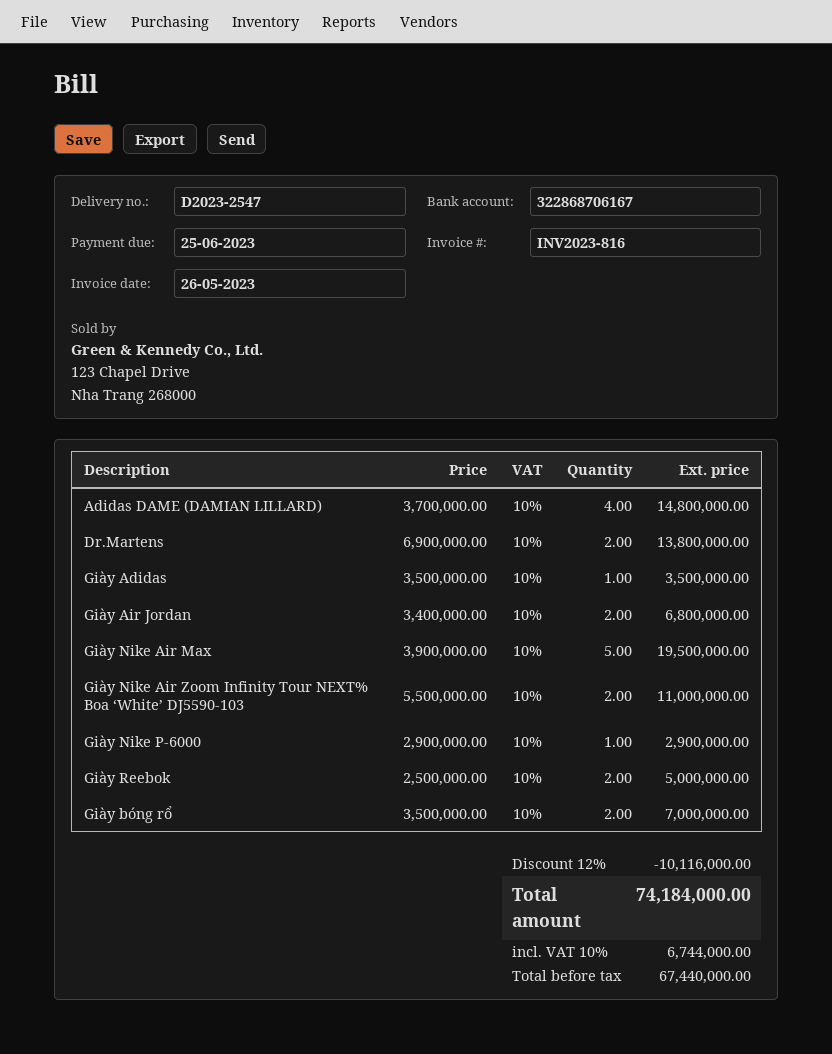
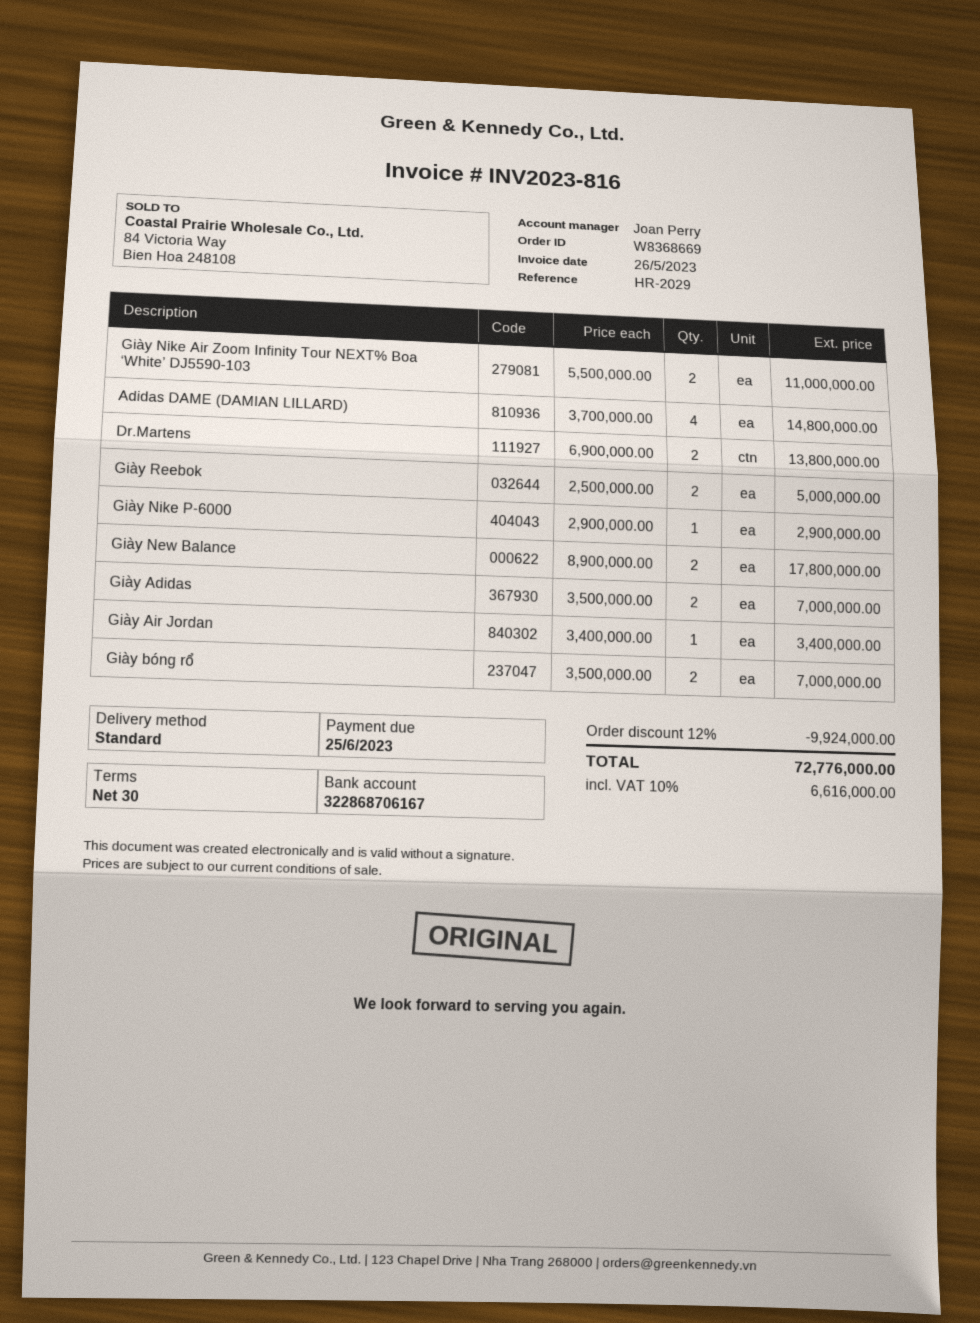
Giày Adidas: 1 x 3500000.00 = 3500000.00 -> 2 x 3500000.00 = 7000000.00
Giày Air Jordan: 2 x 3400000.00 = 6800000.00 -> 1 x 3400000.00 = 3400000.00
Giày Nike Air Max: 5 x 3900000.00 = 19500000.00 -> none
Giày New Balance: none -> 2 x 8900000.00 = 17800000.00
discount: 12% = 10116000.00 -> 12% = 9924000.00
tax: 10% = 6744000.00 -> 10% = 6616000.00
total: 74184000.00 -> 72776000.00

